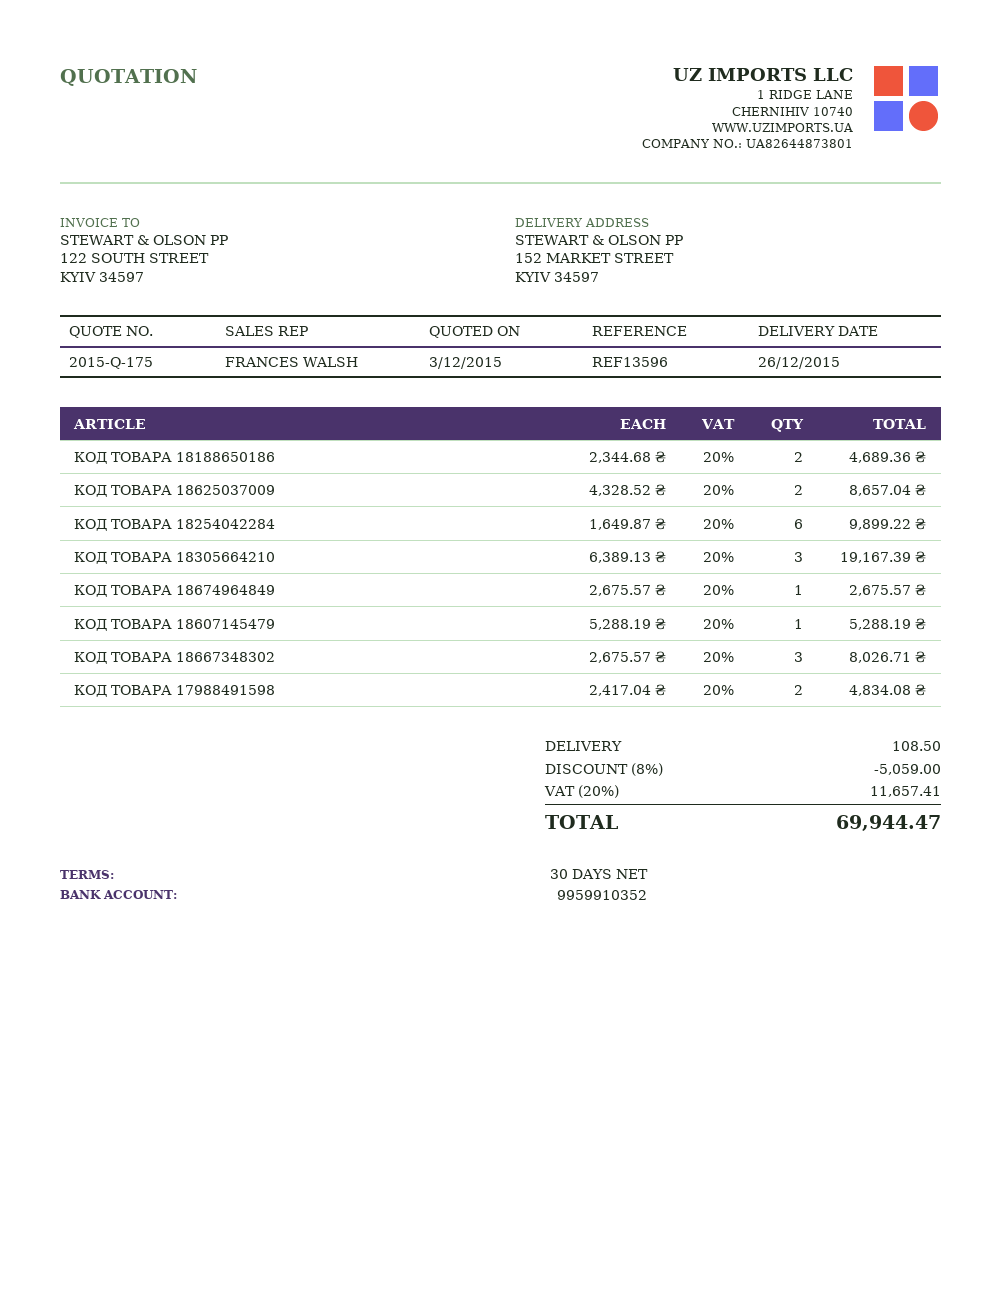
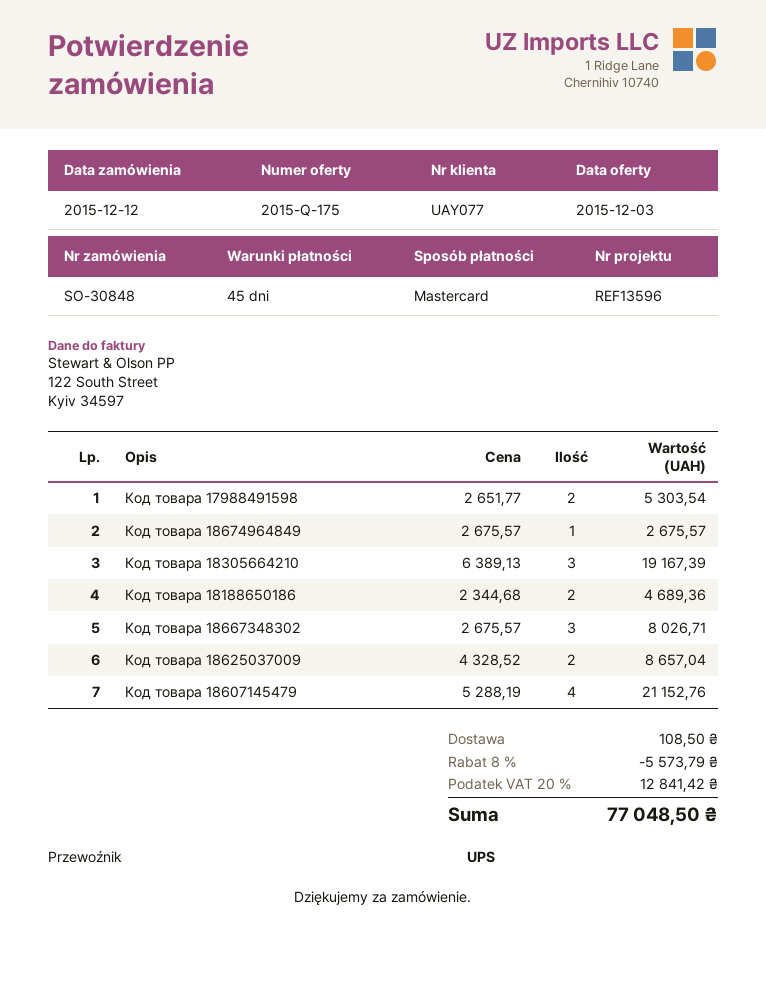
payment terms: 30 days -> 45 days
КОД ТОВАРА 18254042284: 6 x 1649.87 = 9899.22 -> none
КОД ТОВАРА 18607145479: 1 x 5288.19 = 5288.19 -> 4 x 5288.19 = 21152.76
КОД ТОВАРА 17988491598: 2 x 2417.04 = 4834.08 -> 2 x 2651.77 = 5303.54
discount: 8% = 5059.00 -> 8% = 5573.79
tax: 20% = 11657.41 -> 20% = 12841.42
total: 69944.47 -> 77048.50

